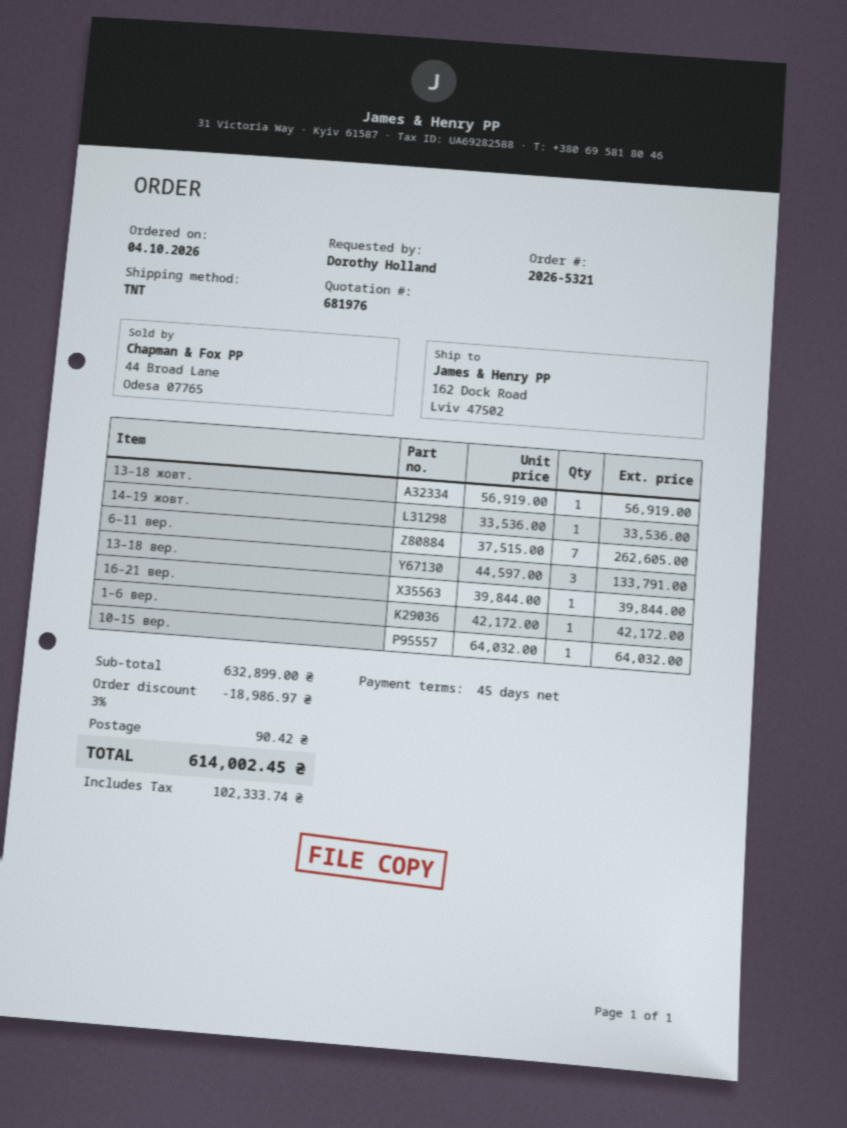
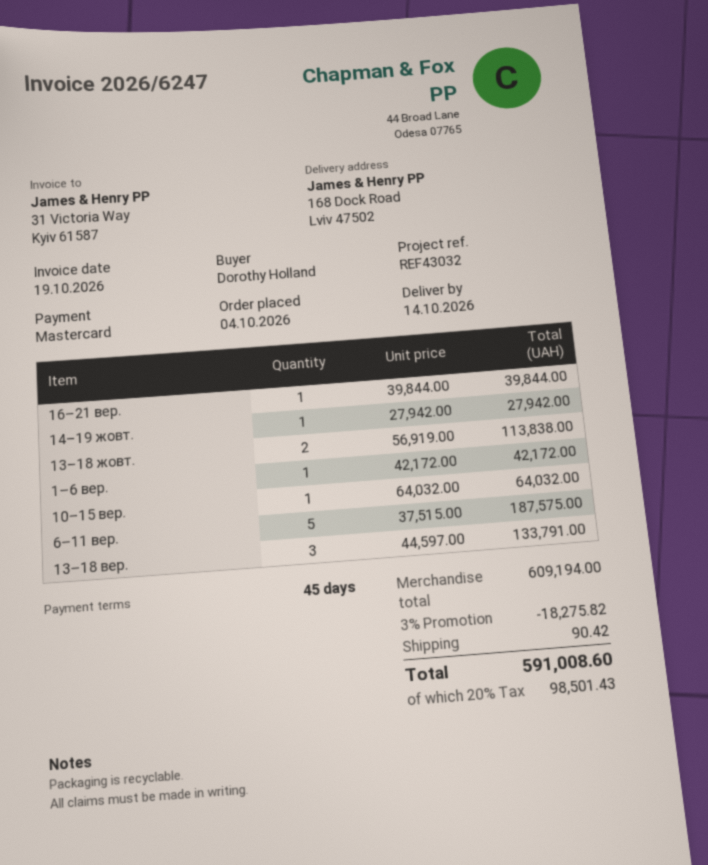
ship to: 162 Dock Road, Lviv 47502 -> 168 Dock Road, Lviv 47502
13–18 жовт.: 1 x 56919.00 = 56919.00 -> 2 x 56919.00 = 113838.00
14–19 жовт.: 1 x 33536.00 = 33536.00 -> 1 x 27942.00 = 27942.00
6–11 вер.: 7 x 37515.00 = 262605.00 -> 5 x 37515.00 = 187575.00
subtotal: 632899.00 -> 609194.00
discount: 3% = 18986.97 -> 3% = 18275.82
tax: 102333.74 -> 98501.43
total: 614002.45 -> 591008.60

